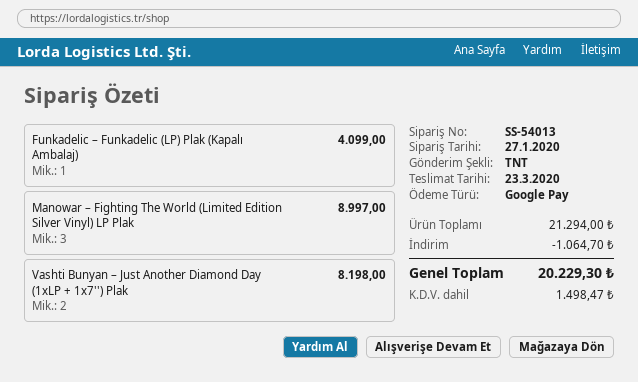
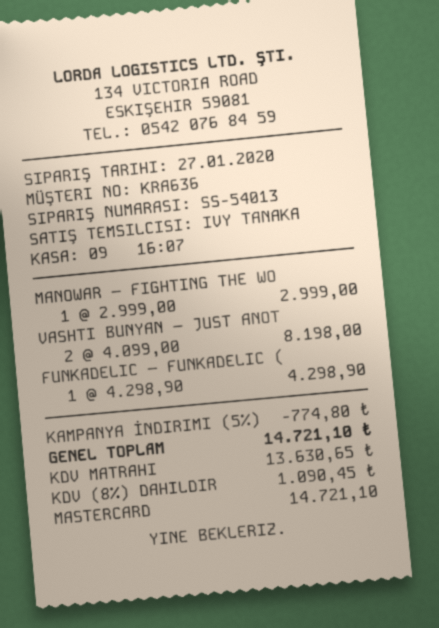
payment method: Google Pay -> Mastercard
Funkadelic – Funkadelic (LP) Plak (Kapalı Ambalaj): 1 for 4099.00 -> 1 for 4298.90
Manowar – Fighting The World (Limited Edition Silver Vinyl) LP Plak: 3 for 8997.00 -> 1 for 2999.00
discount: 1064.70 -> 774.80
tax: 1498.47 -> 1090.45
total: 20229.30 -> 14721.10

